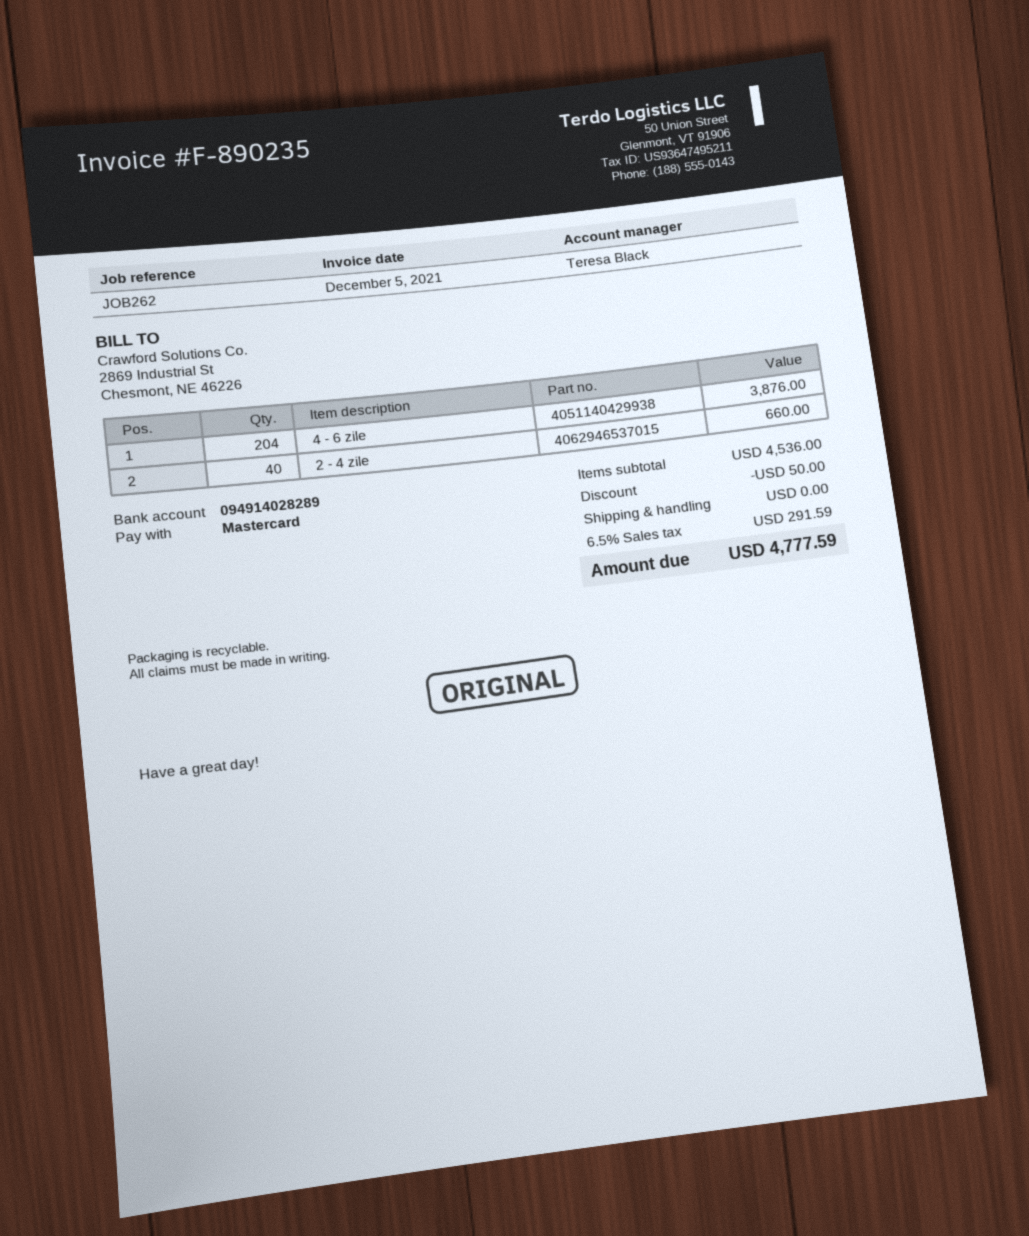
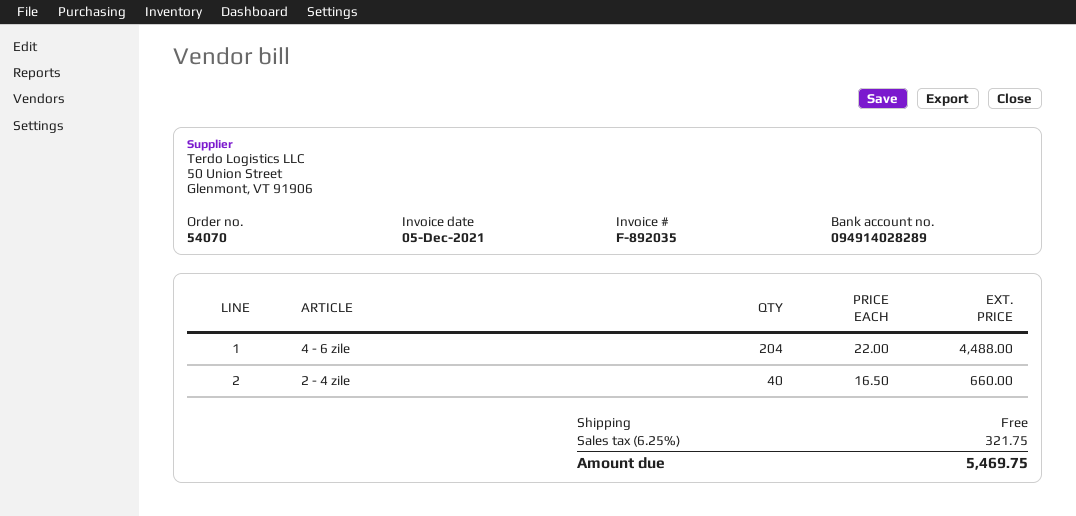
invoice number: F-890235 -> F-892035
4 - 6 zile: 204 for 3876.00 -> 204 for 4488.00
discount: 50.00 -> none
tax: 6.5% = 291.59 -> 6.25% = 321.75
total: 4777.59 -> 5469.75

